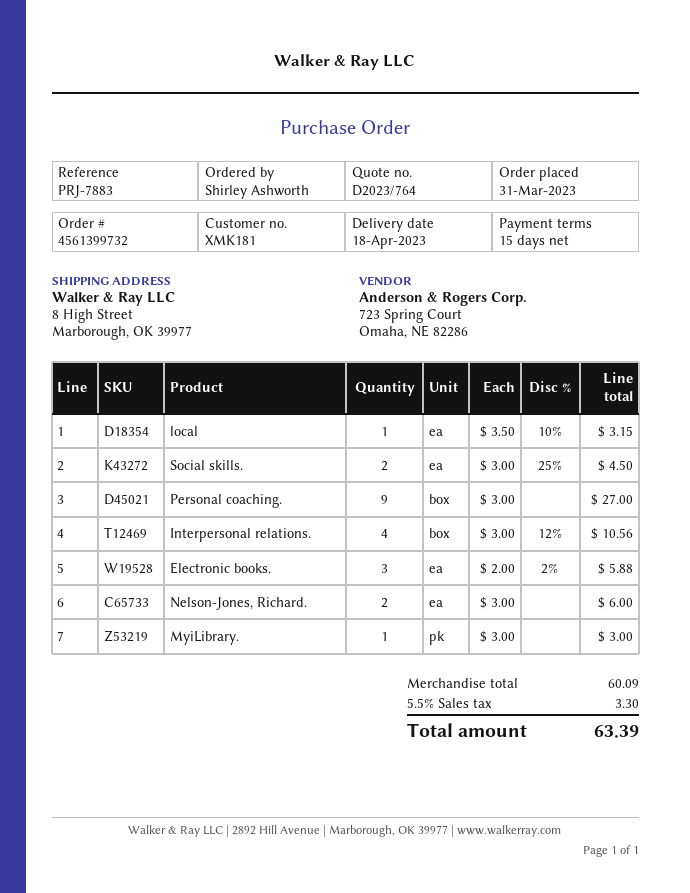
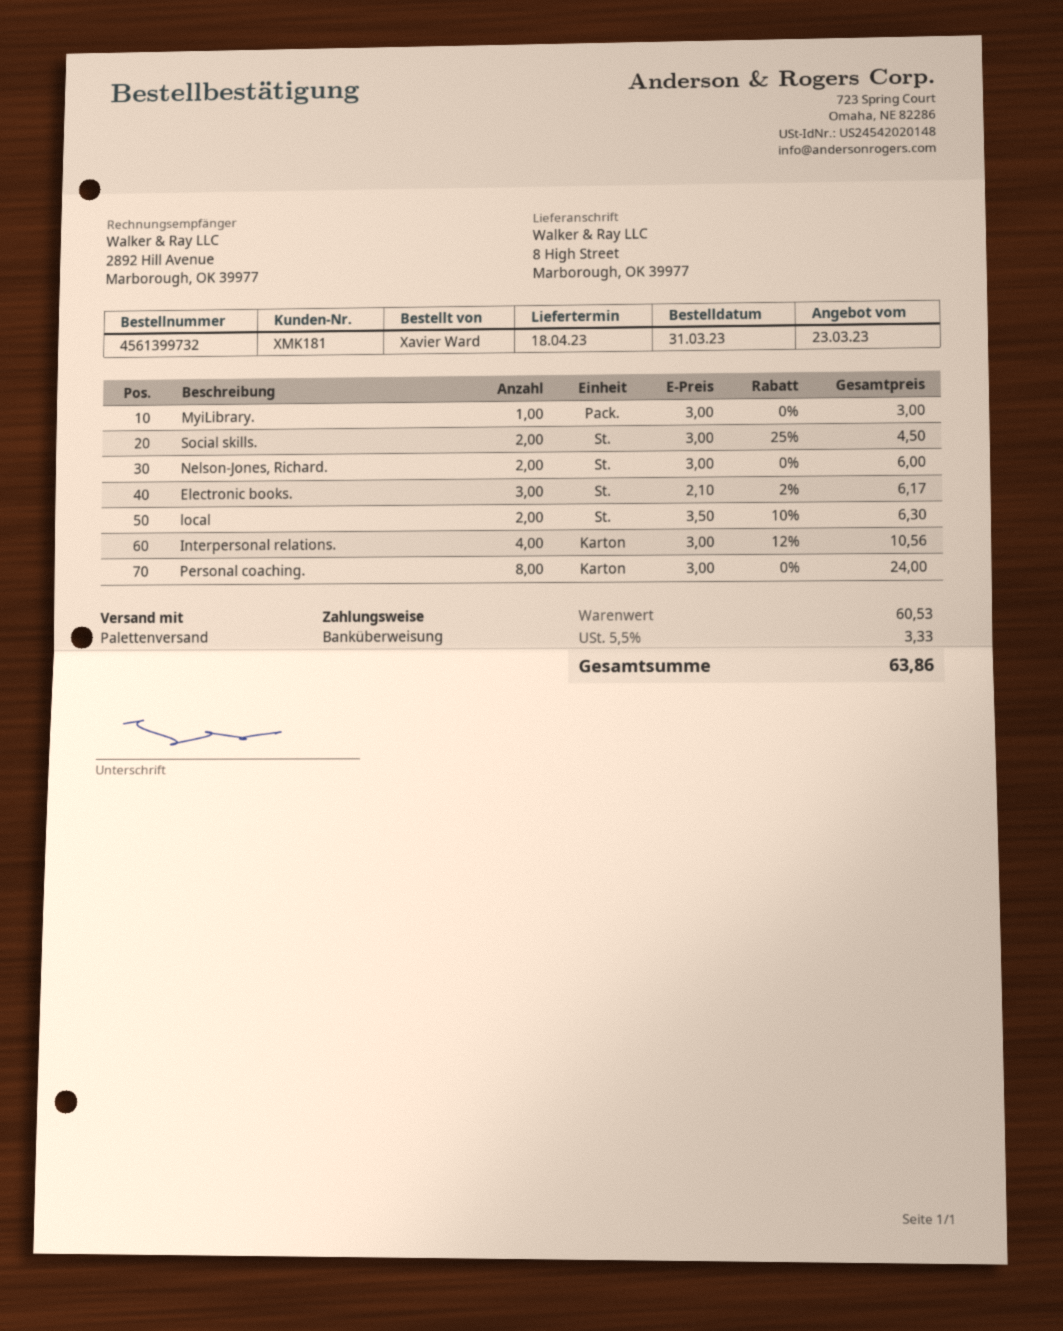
ordered by: Shirley Ashworth -> Xavier Ward
local: 1 x 3.50 - 10% = 3.15 -> 2 x 3.50 - 10% = 6.30
Personal coaching.: 9 x 3.00 = 27.00 -> 8 x 3.00 = 24.00
Electronic books.: 3 x 2.00 - 2% = 5.88 -> 3 x 2.10 - 2% = 6.17
subtotal: 60.09 -> 60.53
tax: 5.5% = 3.30 -> 5.5% = 3.33
total: 63.39 -> 63.86

